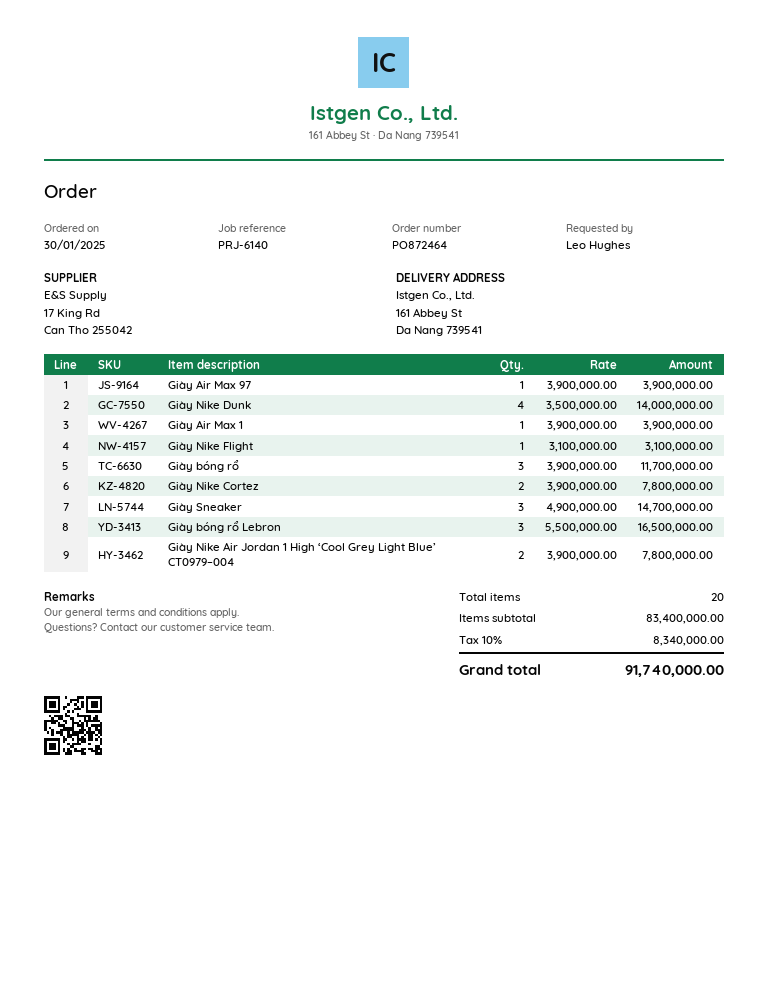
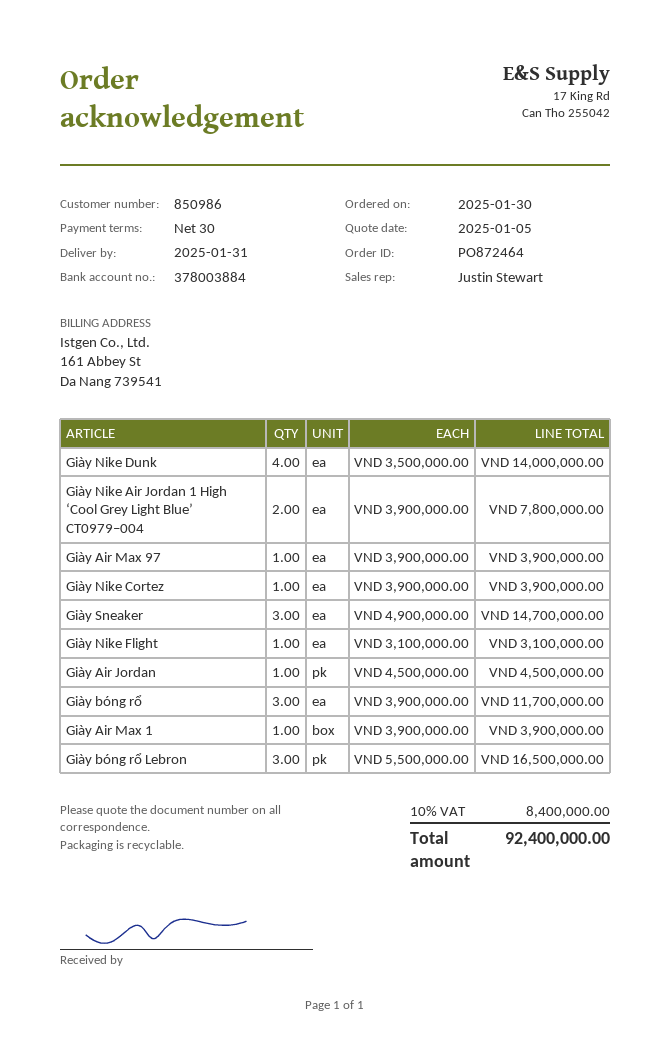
Giày Nike Cortez: 2 x 3900000.00 = 7800000.00 -> 1 x 3900000.00 = 3900000.00
Giày Air Jordan: none -> 1 x 4500000.00 = 4500000.00
tax: 10% = 8340000.00 -> 10% = 8400000.00
total: 91740000.00 -> 92400000.00

